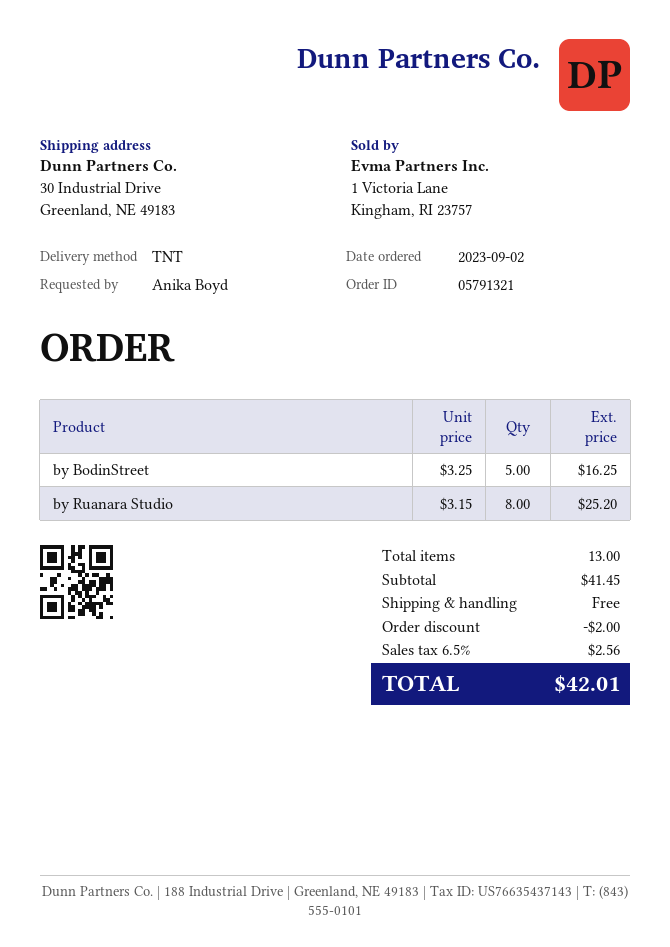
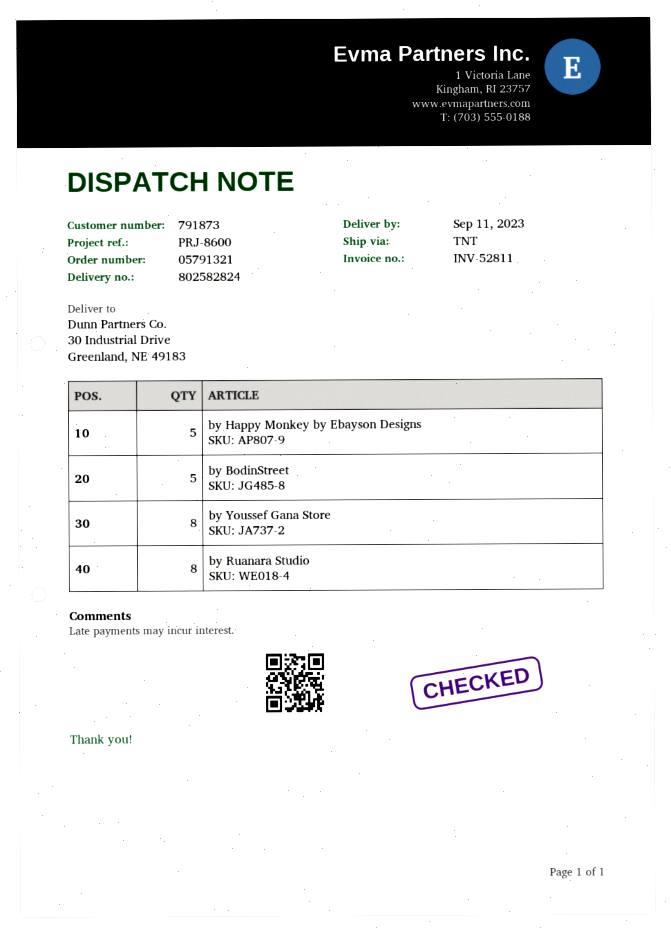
by Happy Monkey by Ebayson Designs: none -> 5
by Youssef Gana Store: none -> 8

